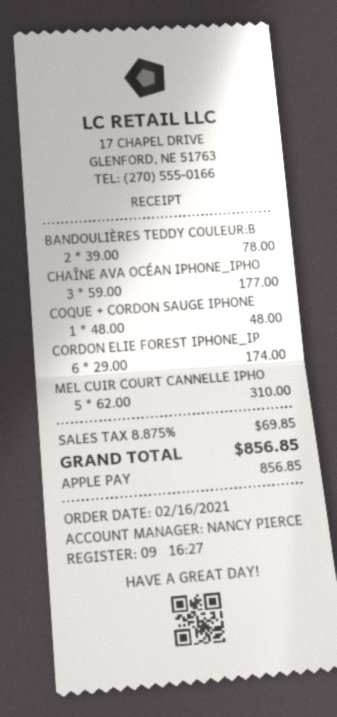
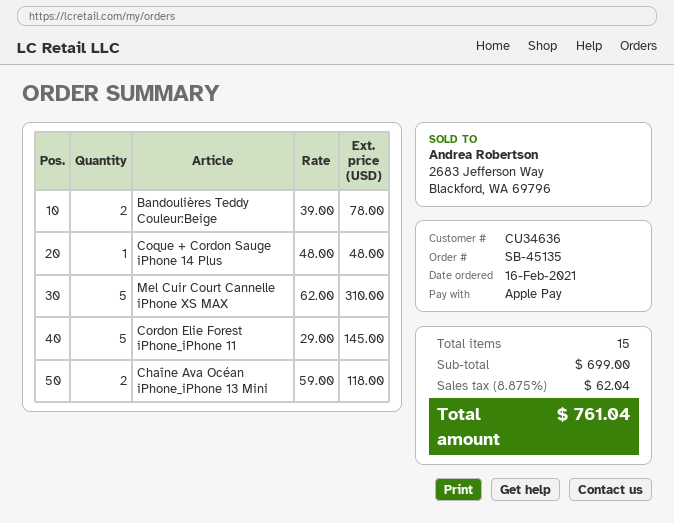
CHAÎNE AVA OCÉAN IPHONE_IPHO: 3 x 59.00 = 177.00 -> 2 x 59.00 = 118.00
CORDON ELIE FOREST IPHONE_IP: 6 x 29.00 = 174.00 -> 5 x 29.00 = 145.00
tax: 8.875% = 69.85 -> 8.875% = 62.04
total: 856.85 -> 761.04

